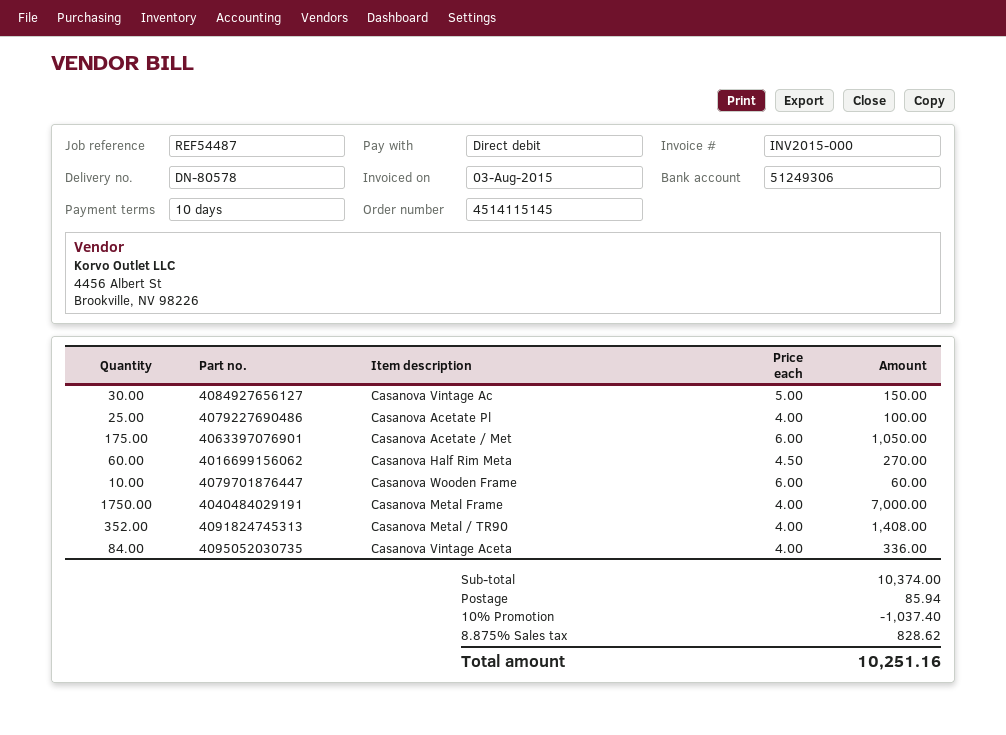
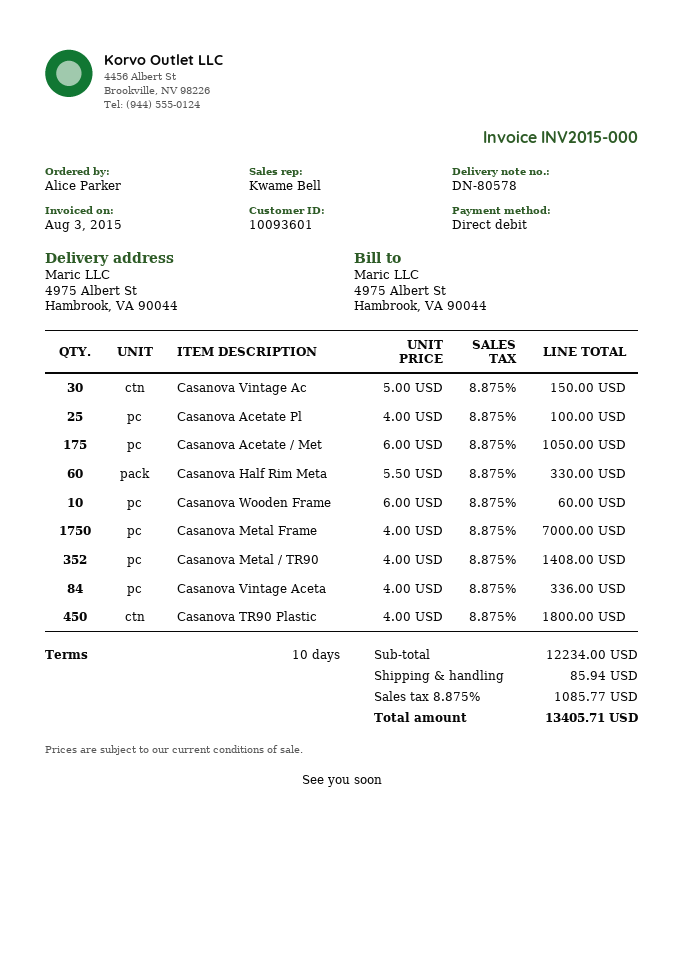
Casanova Half Rim Meta: 60 x 4.50 = 270.00 -> 60 x 5.50 = 330.00
Casanova TR90 Plastic: none -> 450 x 4.00 = 1800.00
subtotal: 10374.00 -> 12234.00
discount: 10% = 1037.40 -> none
tax: 8.875% = 828.62 -> 8.875% = 1085.77
total: 10251.16 -> 13405.71

